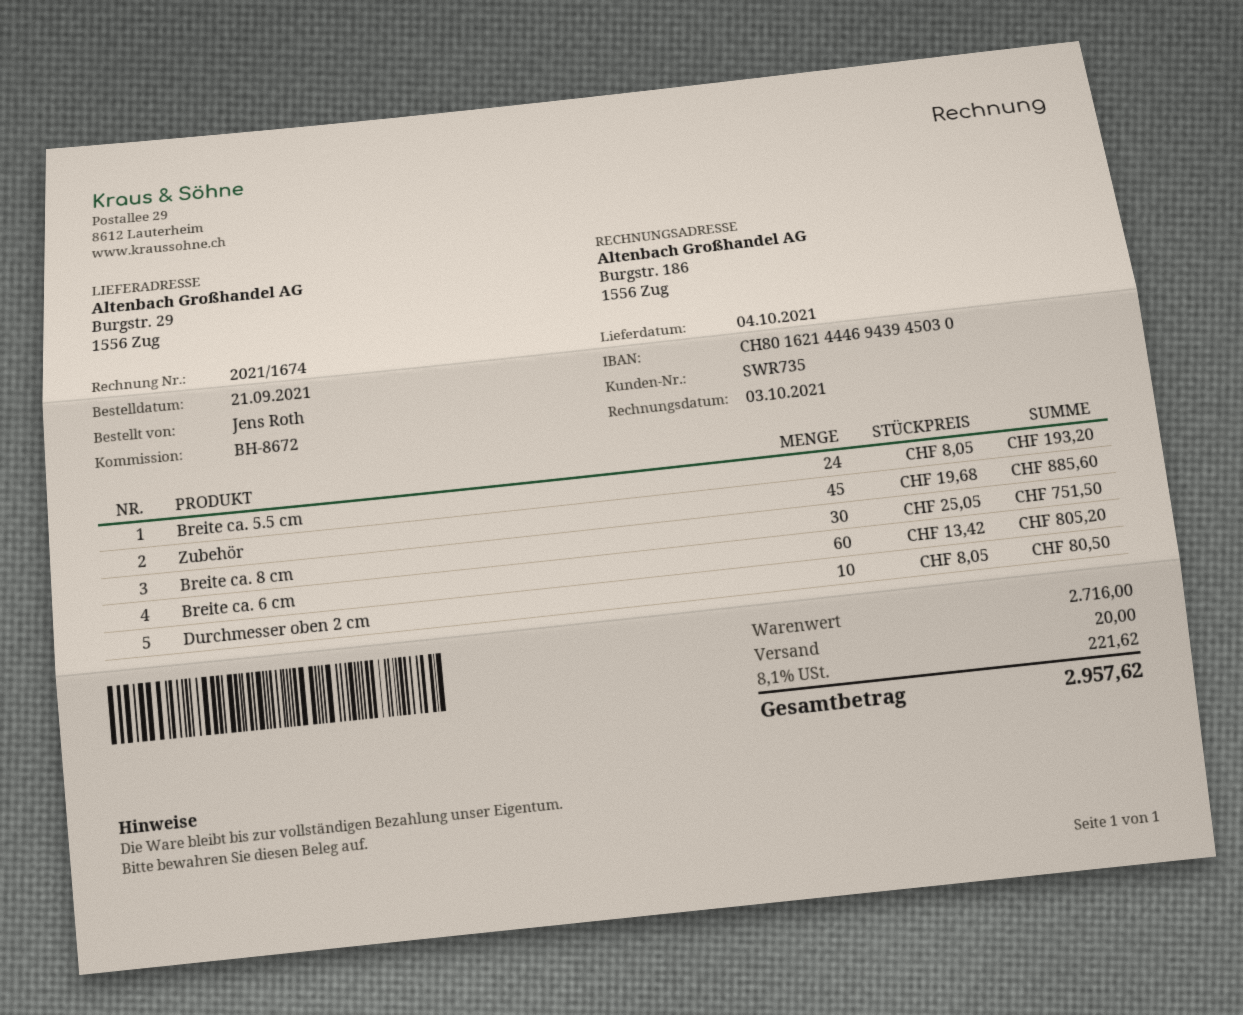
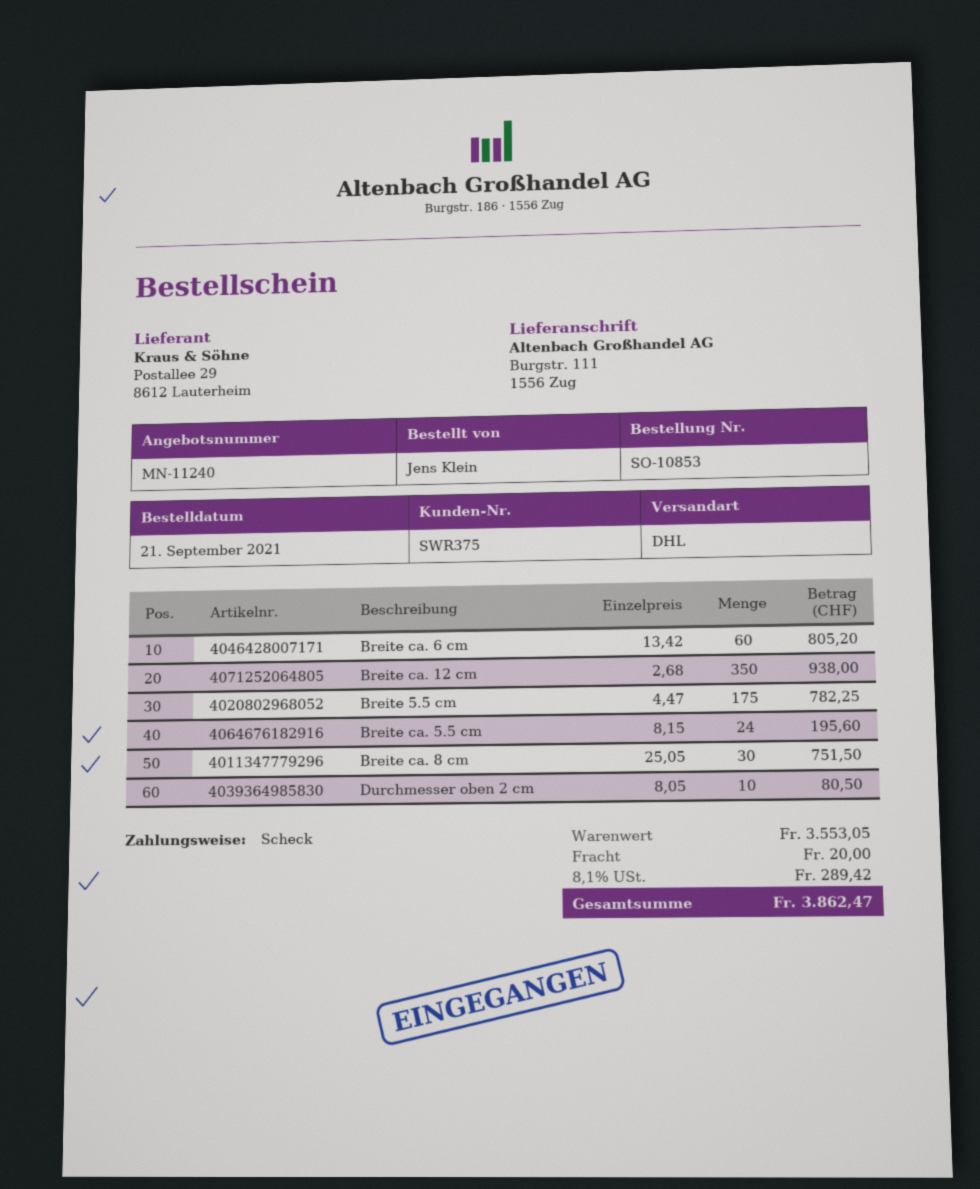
customer number: SWR735 -> SWR375
ordered by: Jens Roth -> Jens Klein
ship to: Burgstr. 29, 1556 Zug -> Burgstr. 111, 1556 Zug
Breite ca. 5.5 cm: 24 x 8.05 = 193.20 -> 24 x 8.15 = 195.60
Zubehör: 45 x 19.68 = 885.60 -> none
Breite ca. 12 cm: none -> 350 x 2.68 = 938.00
Breite 5.5 cm: none -> 175 x 4.47 = 782.25
subtotal: 2716.00 -> 3553.05
tax: 8.1% = 221.62 -> 8.1% = 289.42
total: 2957.62 -> 3862.47

